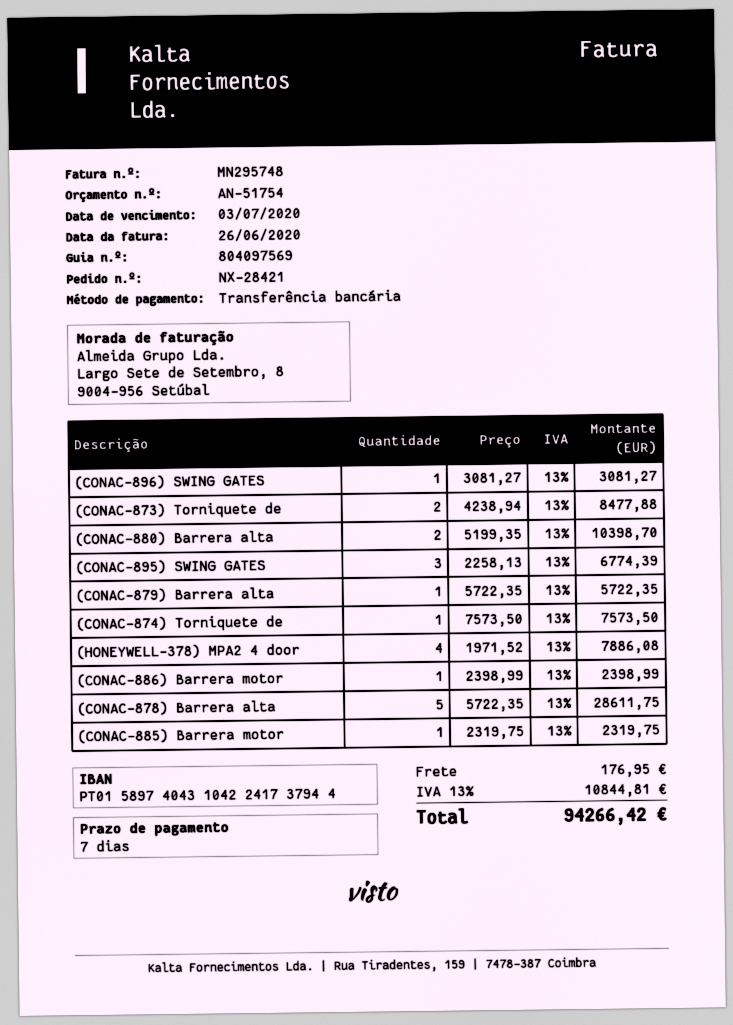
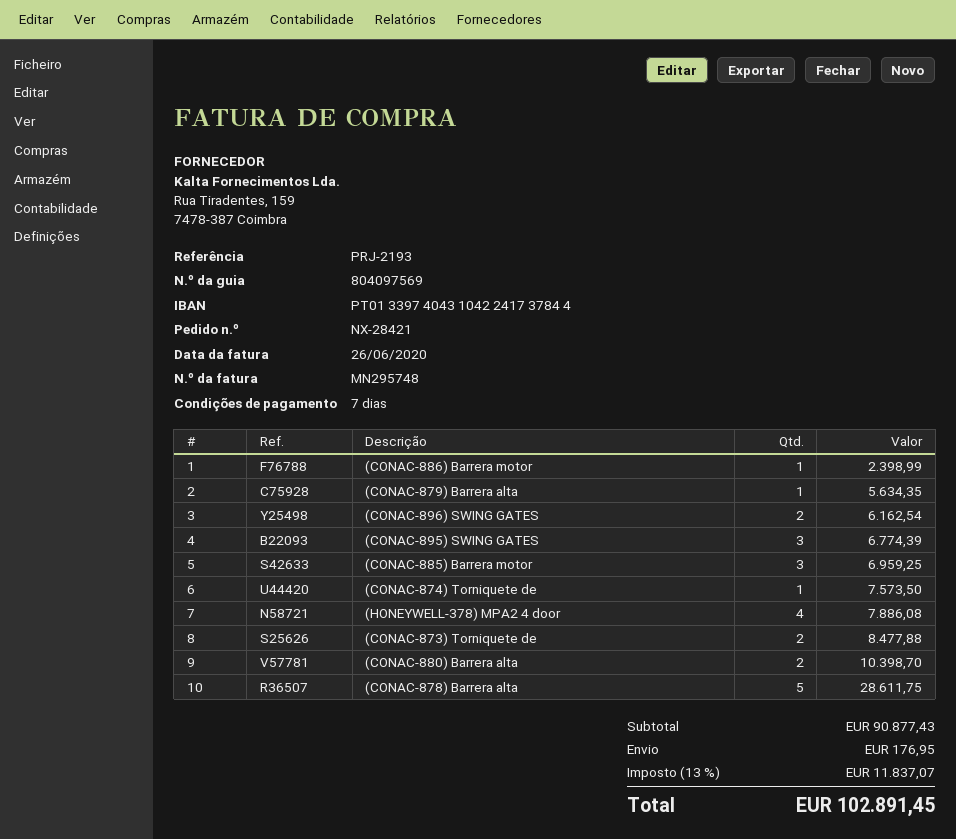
bank account: PT01589740431042241737944 -> PT01339740431042241737844
(CONAC-896) SWING GATES: 1 for 3081.27 -> 2 for 6162.54
(CONAC-879) Barrera alta: 1 for 5722.35 -> 1 for 5634.35
(CONAC-885) Barrera motor: 1 for 2319.75 -> 3 for 6959.25
tax: 13% = 10844.81 -> 13% = 11837.07
total: 94266.42 -> 102891.45

